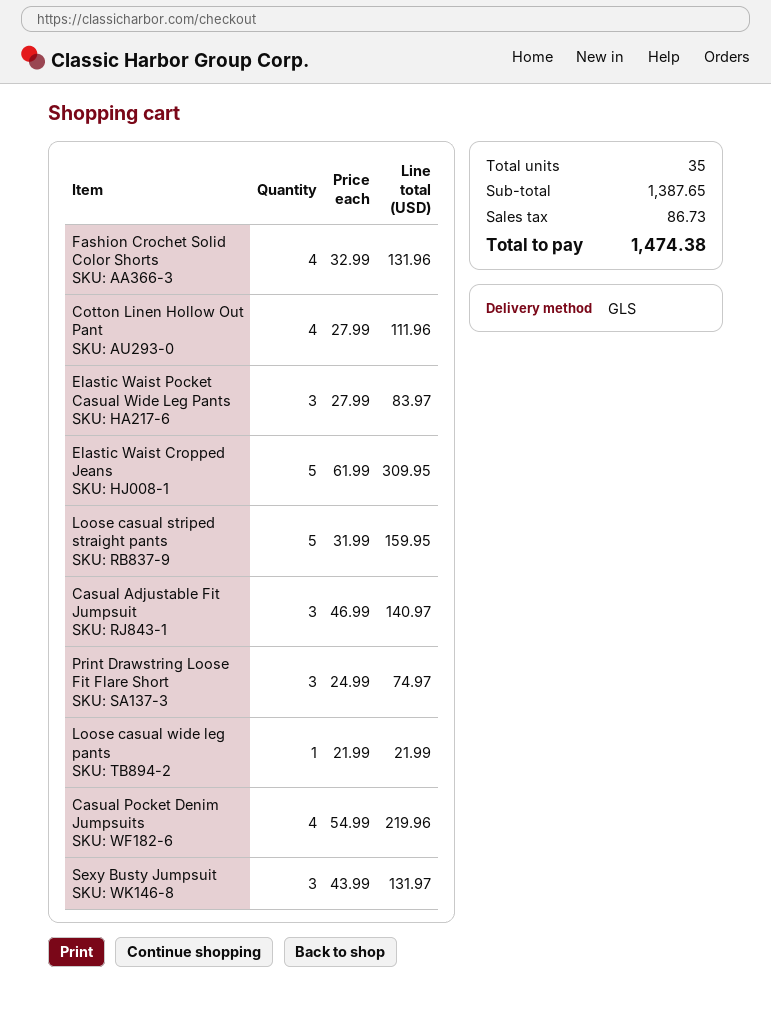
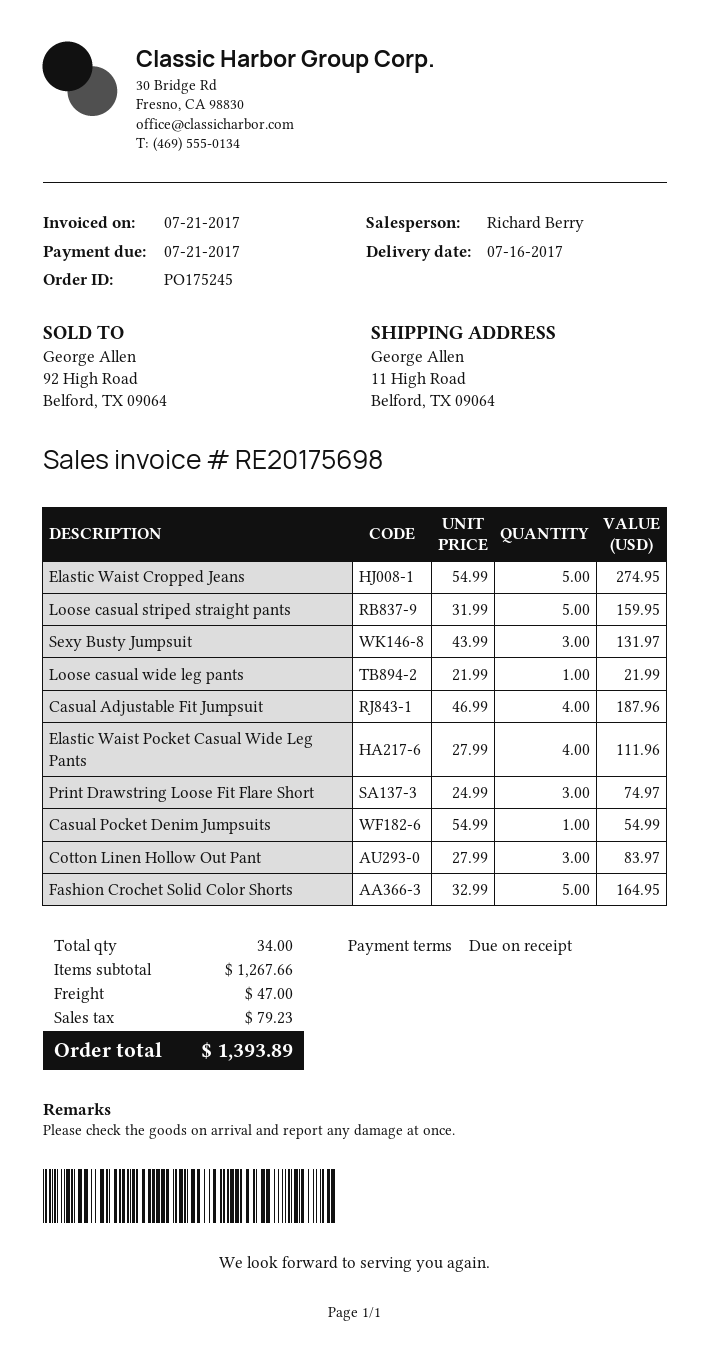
Fashion Crochet Solid Color Shorts: 4 x 32.99 = 131.96 -> 5 x 32.99 = 164.95
Cotton Linen Hollow Out Pant: 4 x 27.99 = 111.96 -> 3 x 27.99 = 83.97
Elastic Waist Pocket Casual Wide Leg Pants: 3 x 27.99 = 83.97 -> 4 x 27.99 = 111.96
Elastic Waist Cropped Jeans: 5 x 61.99 = 309.95 -> 5 x 54.99 = 274.95
Casual Adjustable Fit Jumpsuit: 3 x 46.99 = 140.97 -> 4 x 46.99 = 187.96
Casual Pocket Denim Jumpsuits: 4 x 54.99 = 219.96 -> 1 x 54.99 = 54.99
total quantity: 35 -> 34
subtotal: 1387.65 -> 1267.66
shipping: none -> 47.00
tax: 86.73 -> 79.23
total: 1474.38 -> 1393.89

